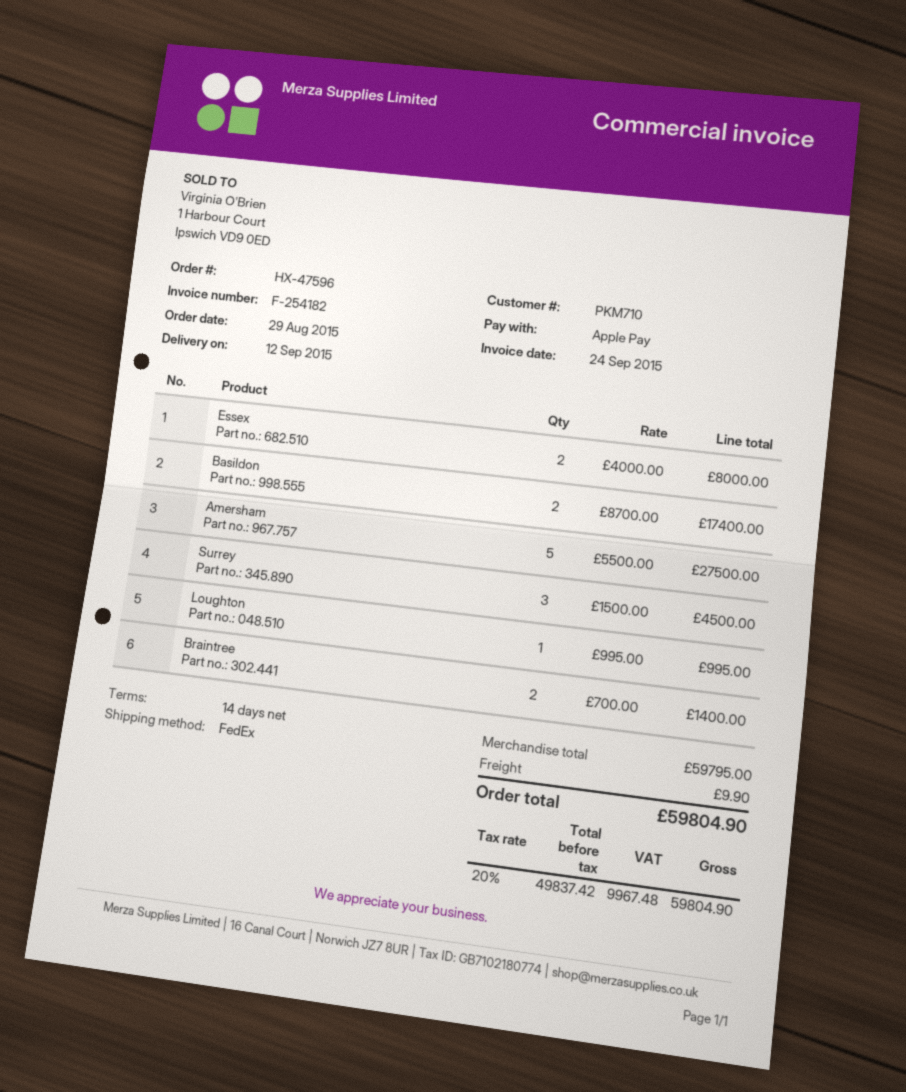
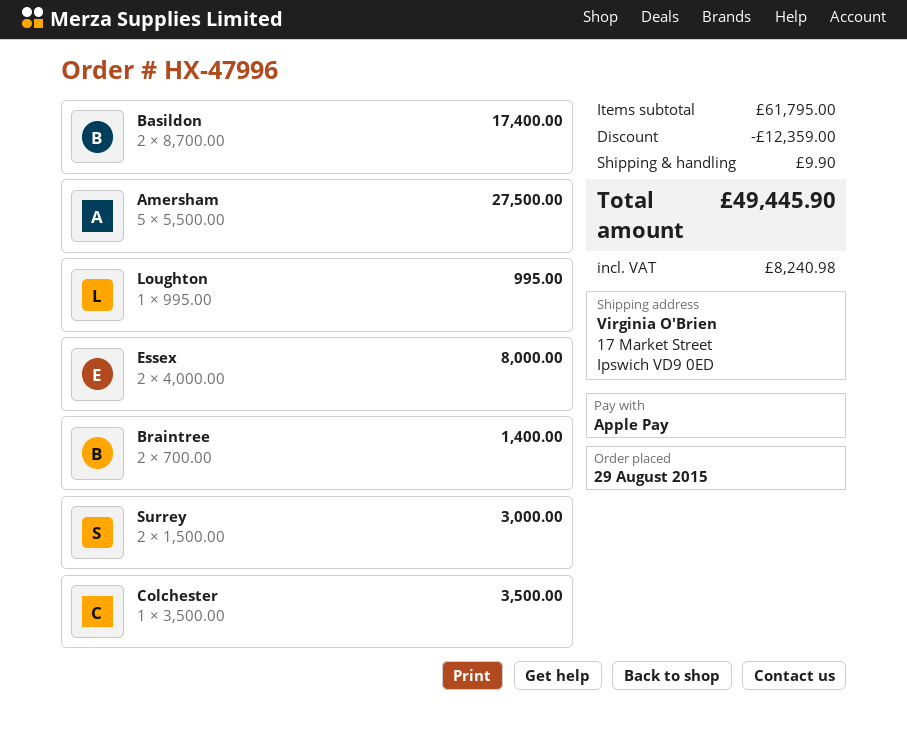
order number: HX-47596 -> HX-47996
Surrey: 3 x 1500.00 = 4500.00 -> 2 x 1500.00 = 3000.00
Colchester: none -> 1 x 3500.00 = 3500.00
subtotal: 59795.00 -> 61795.00
discount: none -> 12359.00
tax: 9967.48 -> 8240.98
total: 59804.90 -> 49445.90

